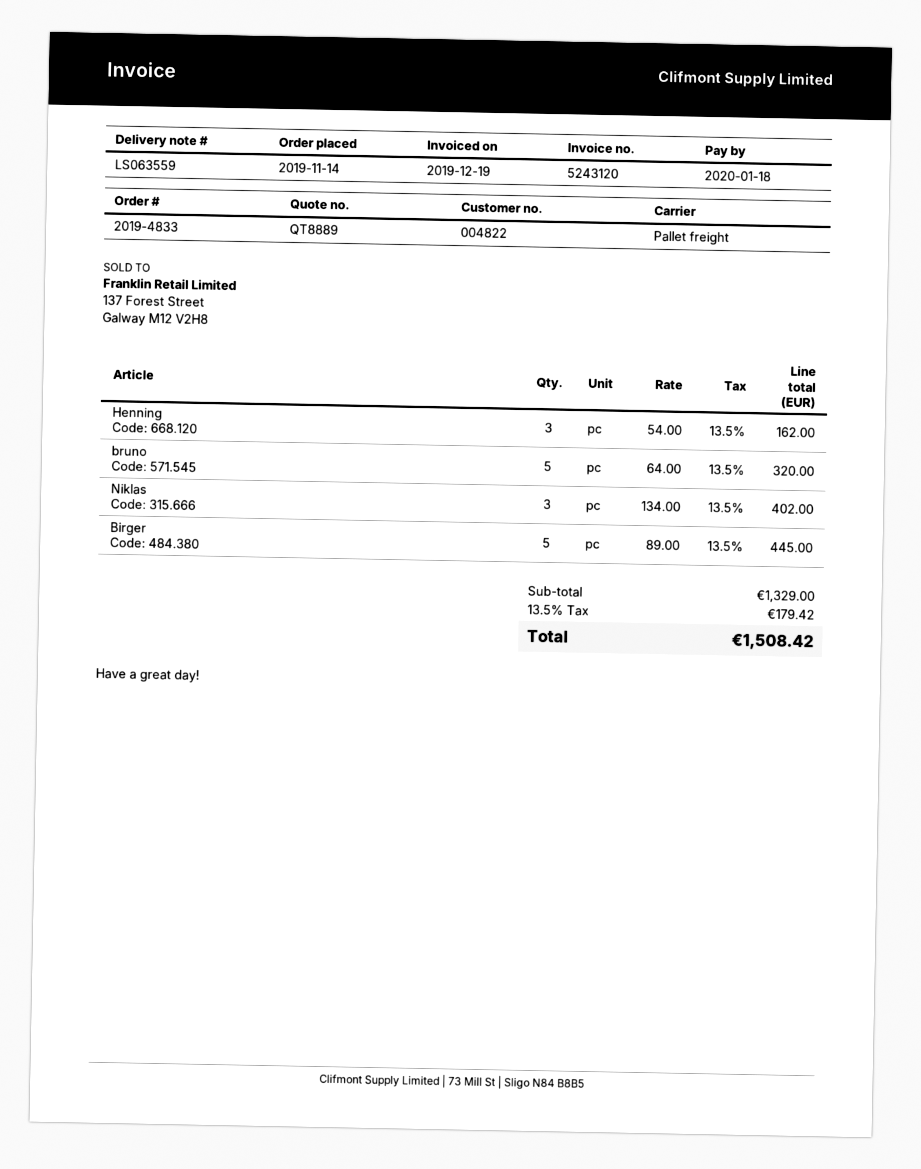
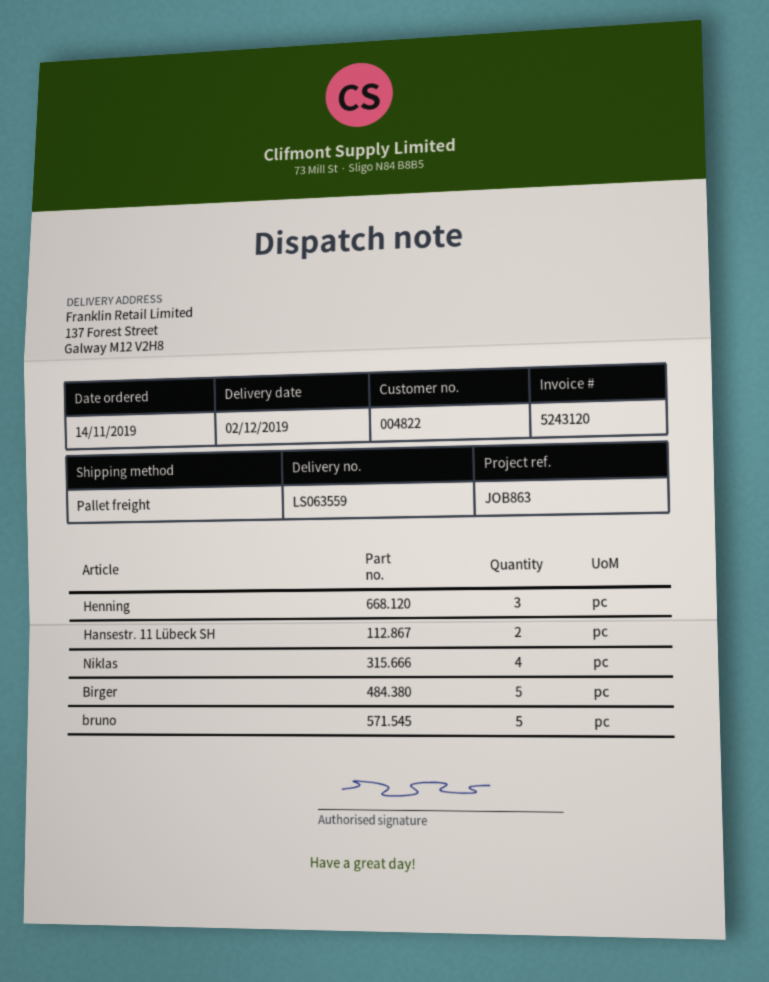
Niklas: 3 -> 4
Hansestr. 11 Lübeck SH: none -> 2

